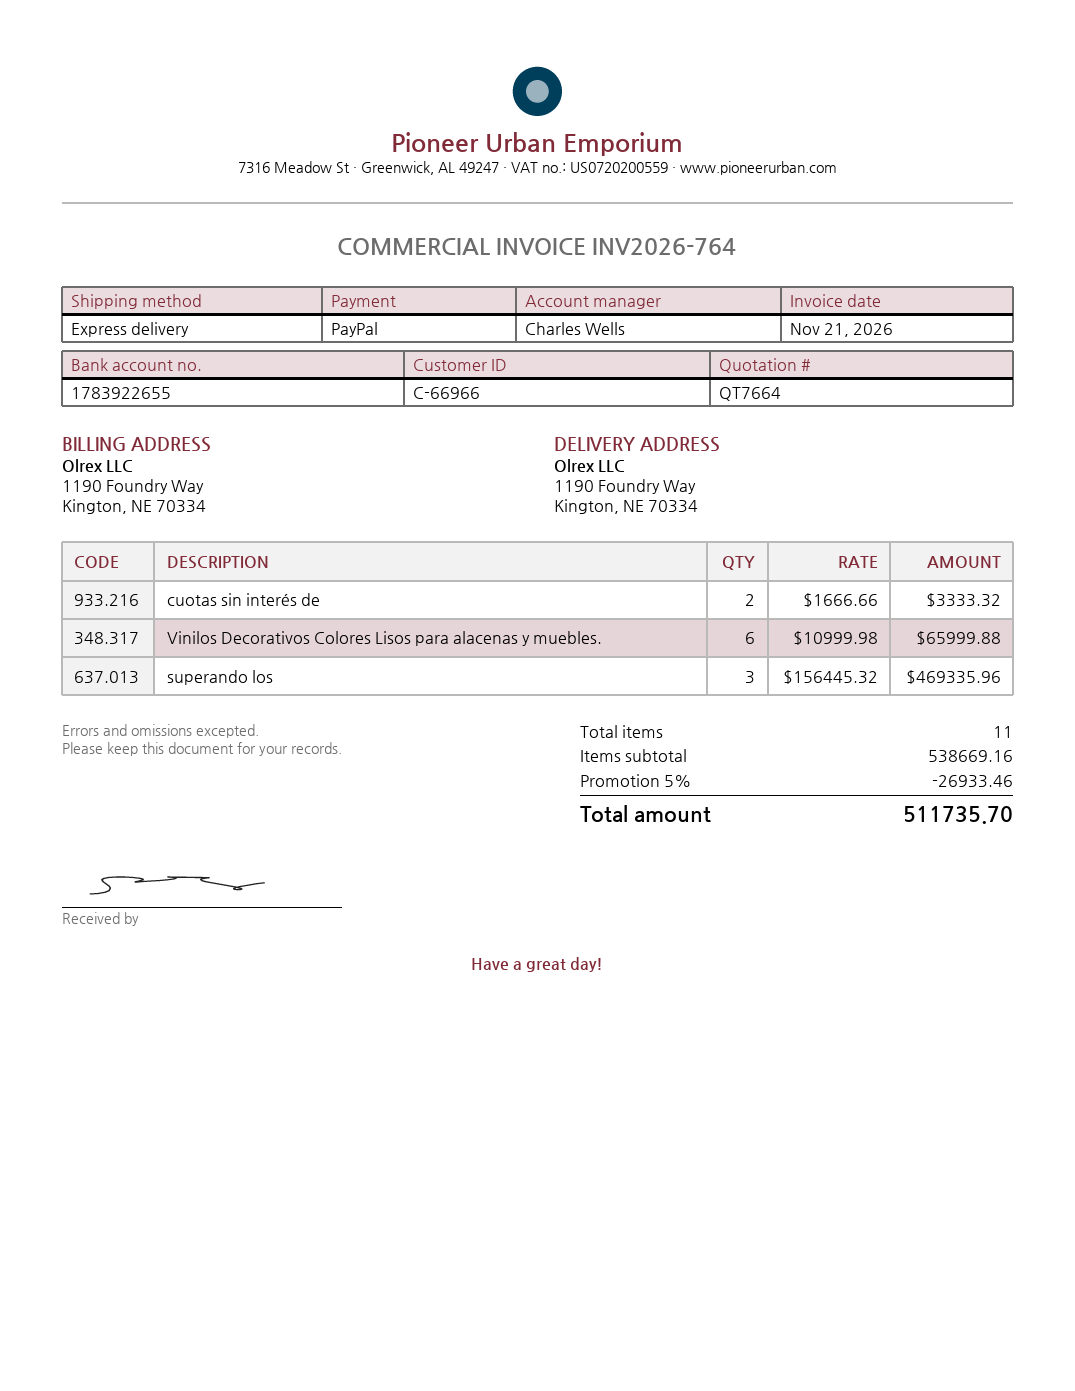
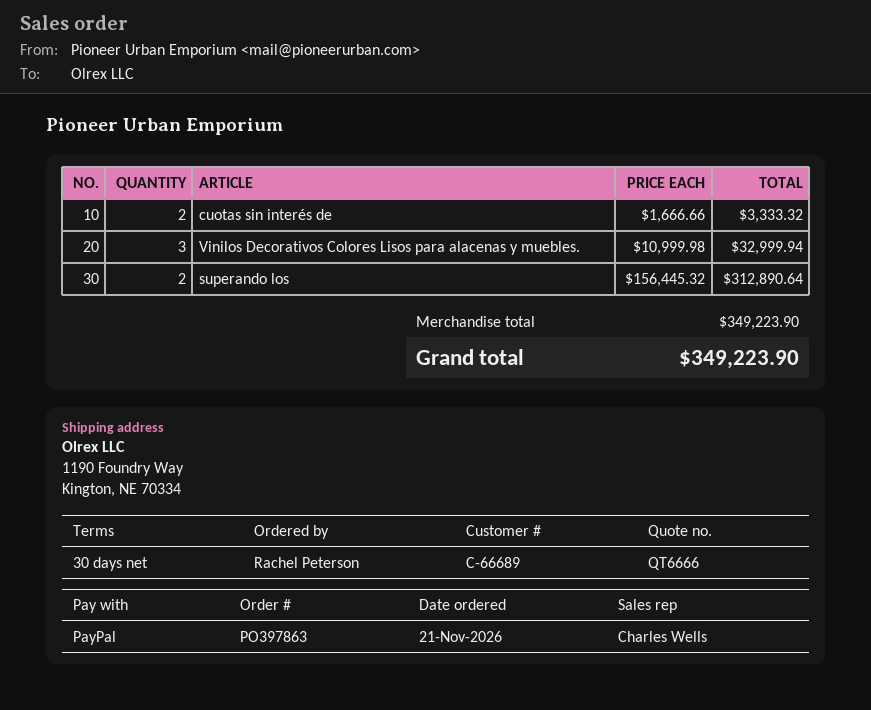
quote number: QT7664 -> QT6666
customer number: C-66966 -> C-66689
Vinilos Decorativos Colores Lisos para alacenas y muebles.: 6 x 10999.98 = 65999.88 -> 3 x 10999.98 = 32999.94
superando los: 3 x 156445.32 = 469335.96 -> 2 x 156445.32 = 312890.64
subtotal: 538669.16 -> 349223.90
discount: 5% = 26933.46 -> none
total: 511735.70 -> 349223.90

